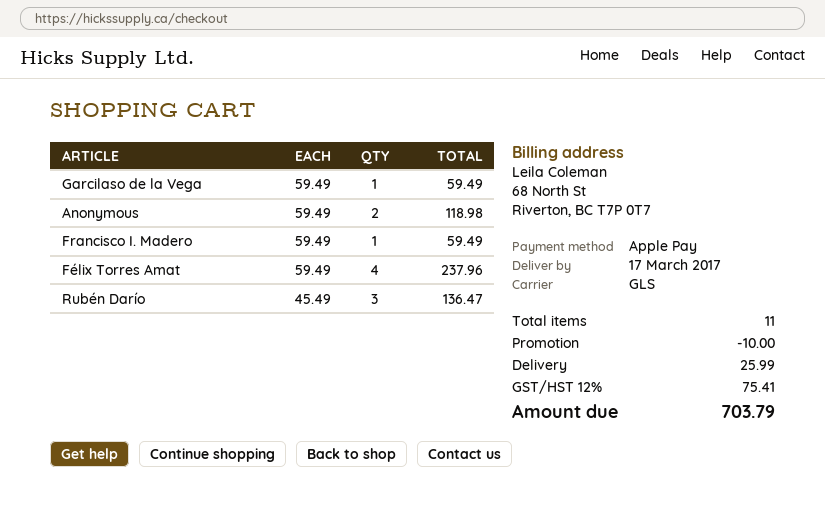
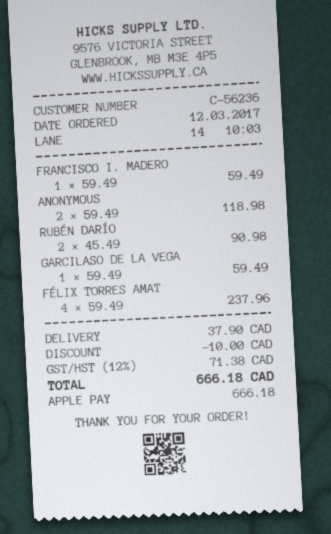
Rubén Darío: 3 x 45.49 = 136.47 -> 2 x 45.49 = 90.98
shipping: 25.99 -> 37.90
tax: 12% = 75.41 -> 12% = 71.38
total: 703.79 -> 666.18

